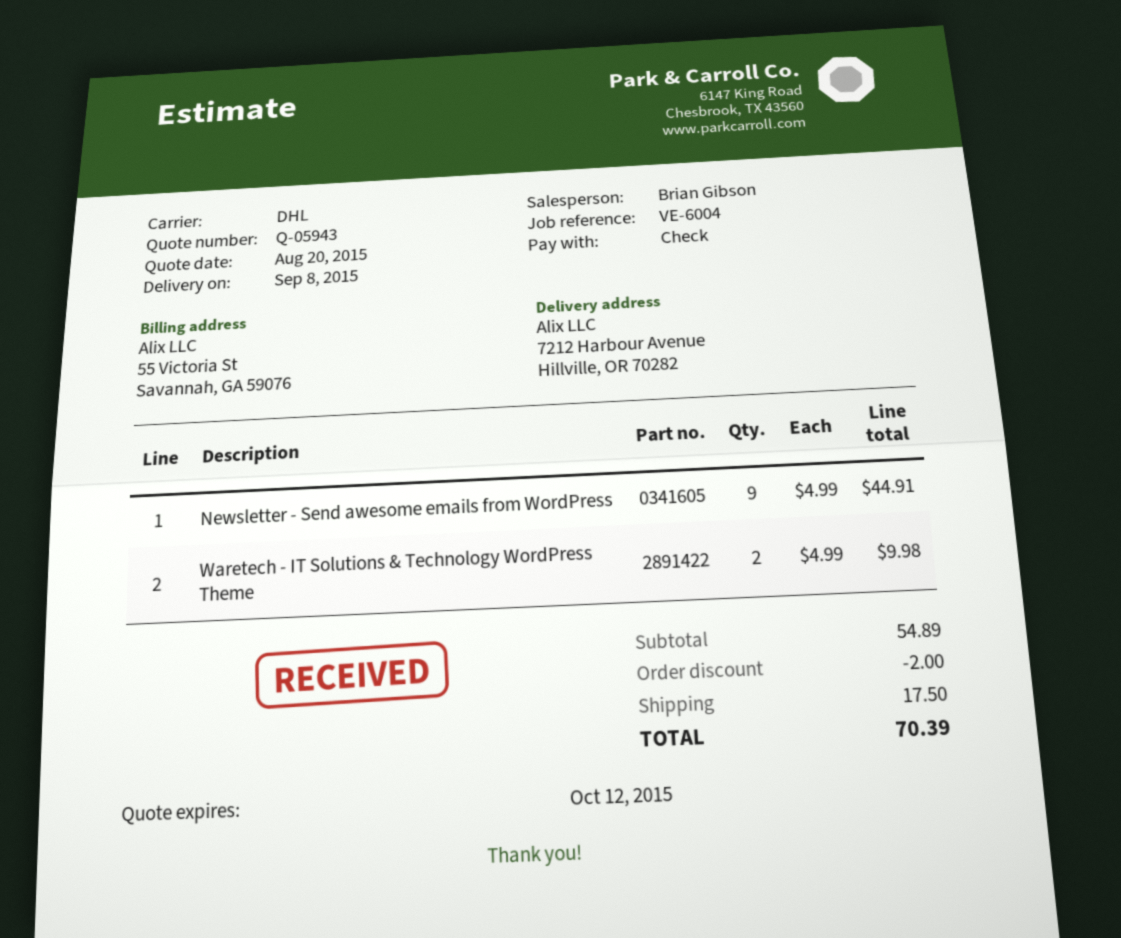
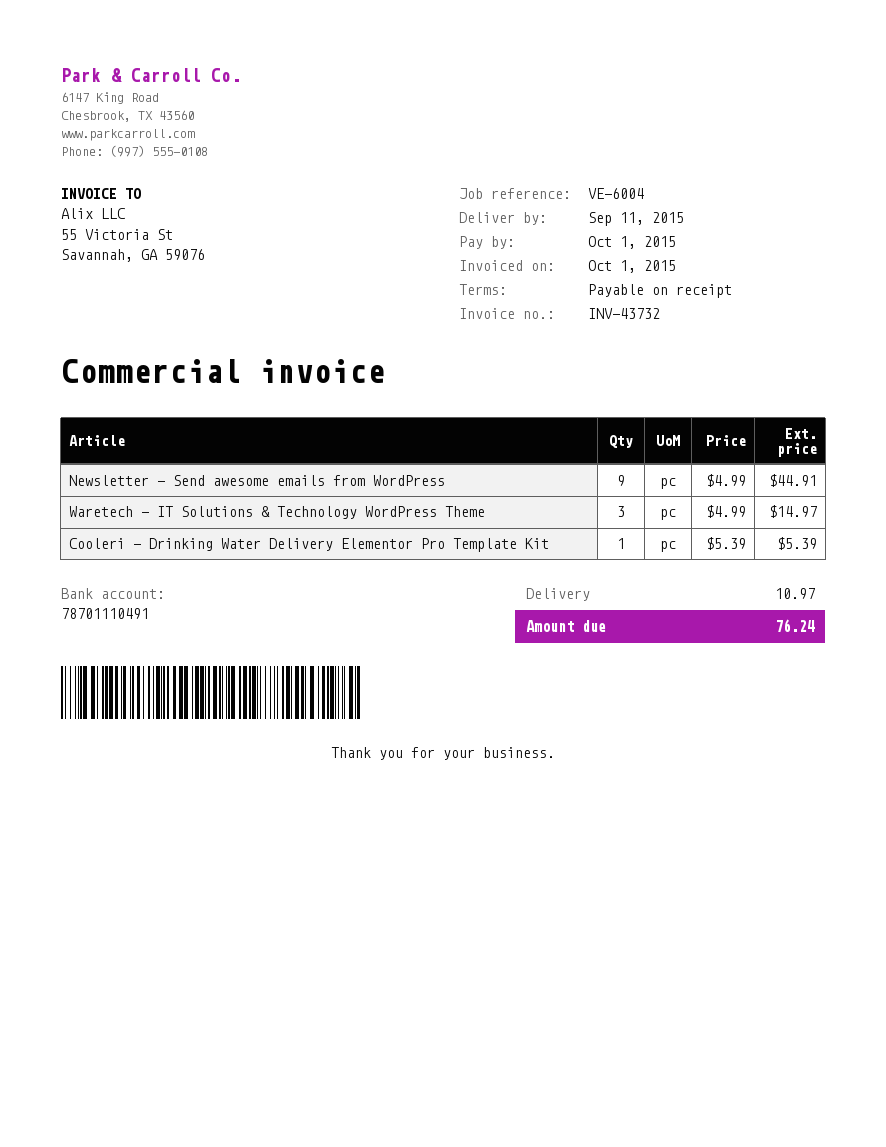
delivery date: 2015-09-08 -> 2015-09-11
Waretech - IT Solutions & Technology WordPress Theme: 2 x 4.99 = 9.98 -> 3 x 4.99 = 14.97
Cooleri - Drinking Water Delivery Elementor Pro Template Kit: none -> 1 x 5.39 = 5.39
discount: 2.00 -> none
shipping: 17.50 -> 10.97
total: 70.39 -> 76.24

